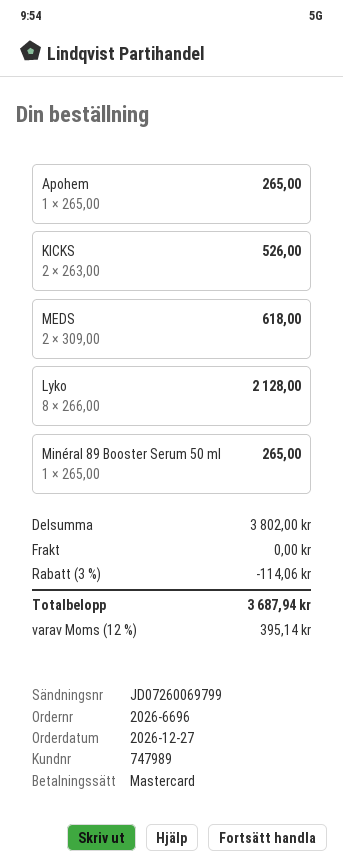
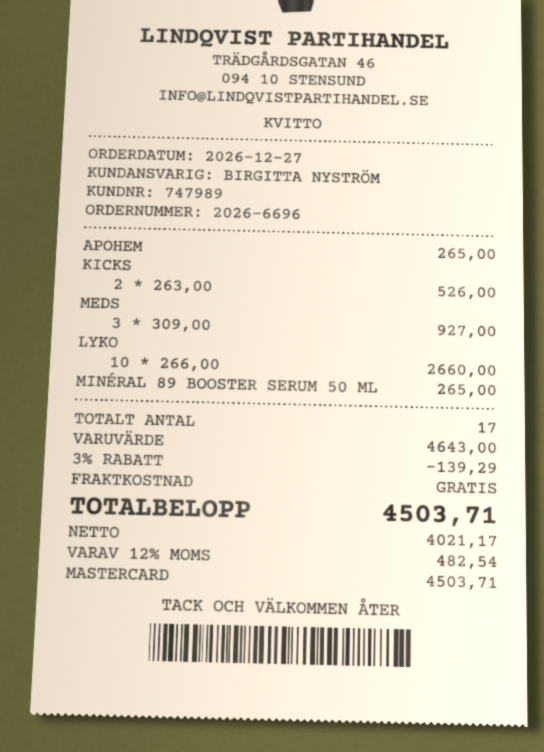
MEDS: 2 x 309.00 = 618.00 -> 3 x 309.00 = 927.00
Lyko: 8 x 266.00 = 2128.00 -> 10 x 266.00 = 2660.00
subtotal: 3802.00 -> 4643.00
discount: 3% = 114.06 -> 3% = 139.29
tax: 12% = 395.14 -> 12% = 482.54
total: 3687.94 -> 4503.71

